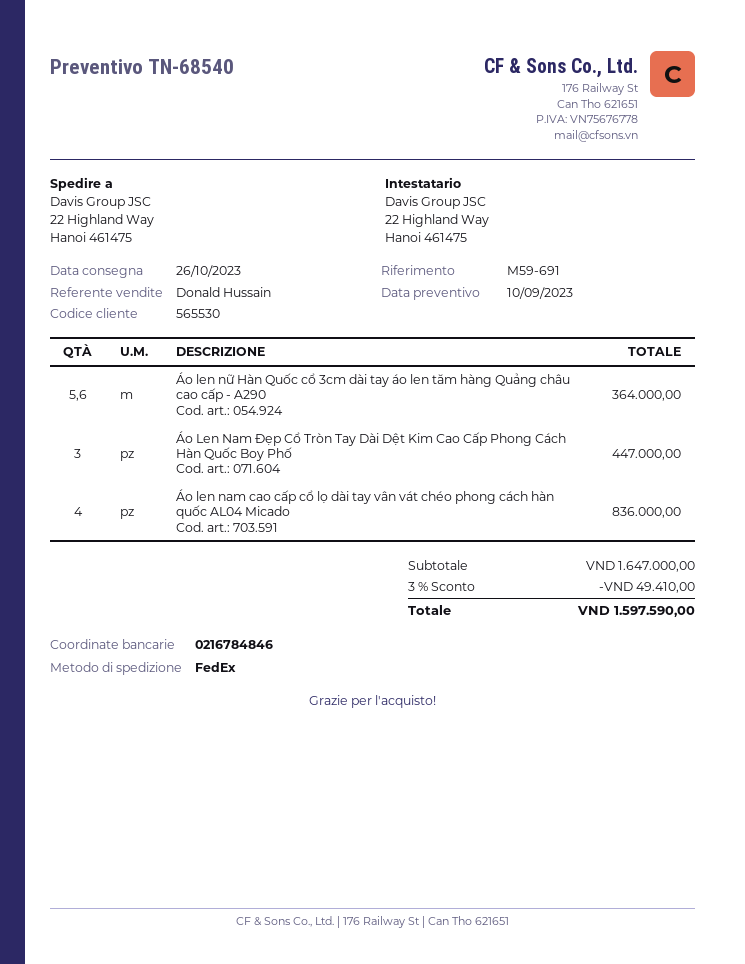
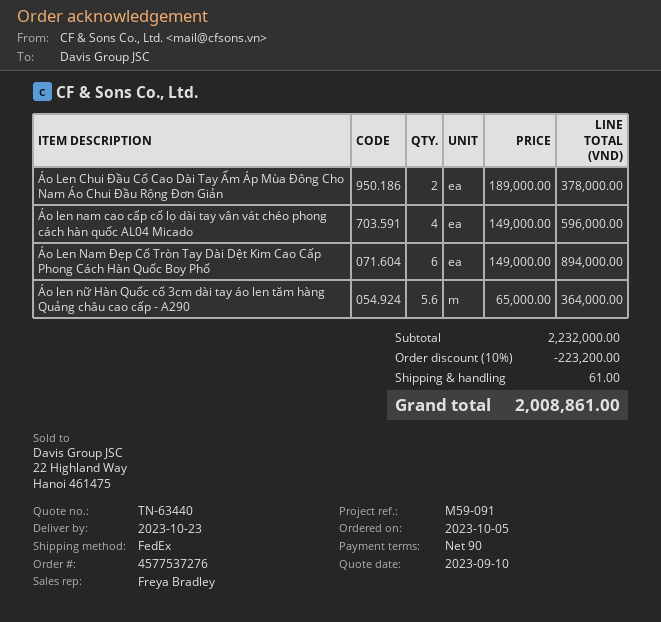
quote number: TN-68540 -> TN-63440
delivery date: 2023-10-26 -> 2023-10-23
reference: M59-691 -> M59-091
sales rep: Donald Hussain -> Freya Bradley
Áo Len Nam Đẹp Cổ Tròn Tay Dài Dệt Kim Cao Cấp Phong Cách Hàn Quốc Boy Phố: 3 for 447000.00 -> 6 for 894000.00
Áo len nam cao cấp cổ lọ dài tay vân vát chéo phong cách hàn quốc AL04 Micado: 4 for 836000.00 -> 4 for 596000.00
Áo Len Chui Đầu Cổ Cao Dài Tay Ấm Áp Mùa Đông Cho Nam Áo Chui Đầu Rộng Đơn Giản: none -> 2 for 378000.00
subtotal: 1647000.00 -> 2232000.00
discount: 3% = 49410.00 -> 10% = 223200.00
shipping: none -> 61.00
total: 1597590.00 -> 2008861.00

